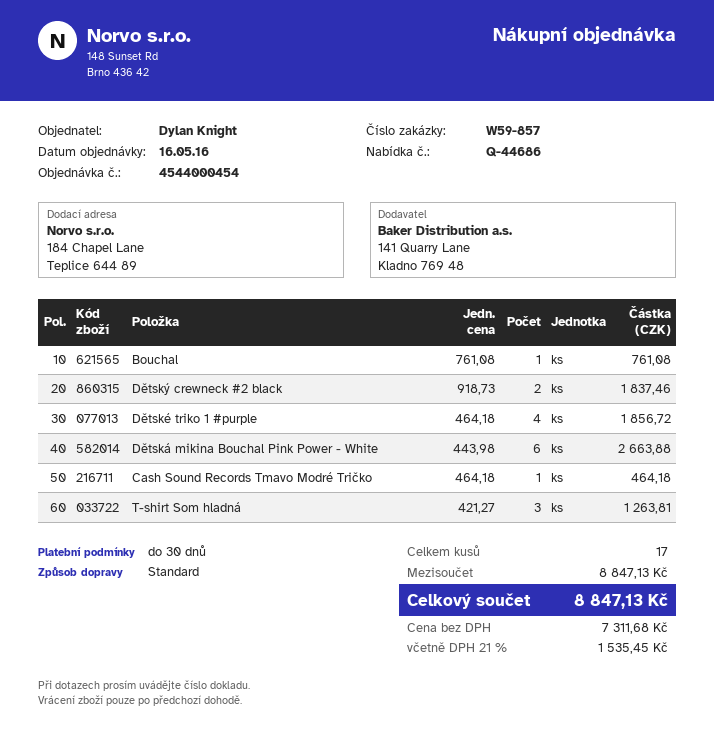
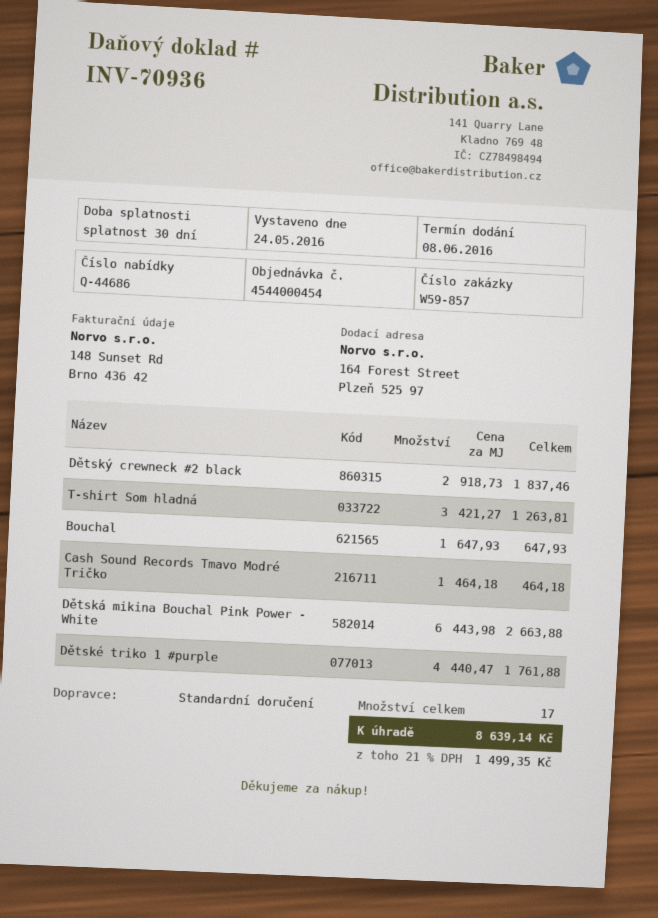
ship to: 184 Chapel Lane, Teplice 644 89 -> 164 Forest Street, Plzeň 525 97
Bouchal: 1 x 761.08 = 761.08 -> 1 x 647.93 = 647.93
Dětské triko 1 #purple: 4 x 464.18 = 1856.72 -> 4 x 440.47 = 1761.88
tax: 21% = 1535.45 -> 21% = 1499.35
total: 8847.13 -> 8639.14

